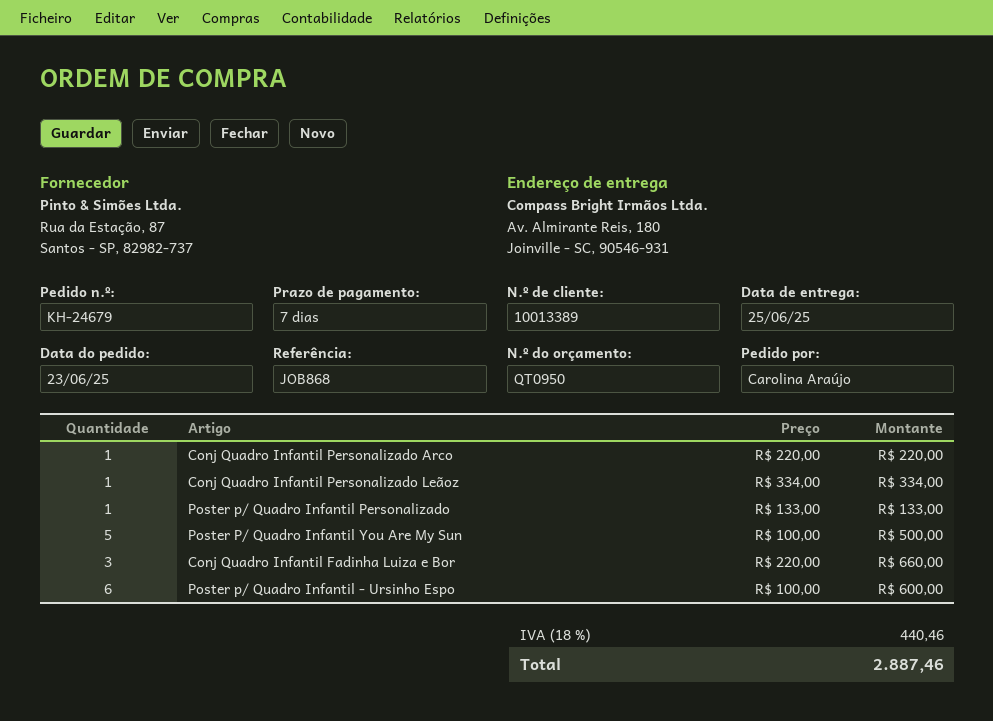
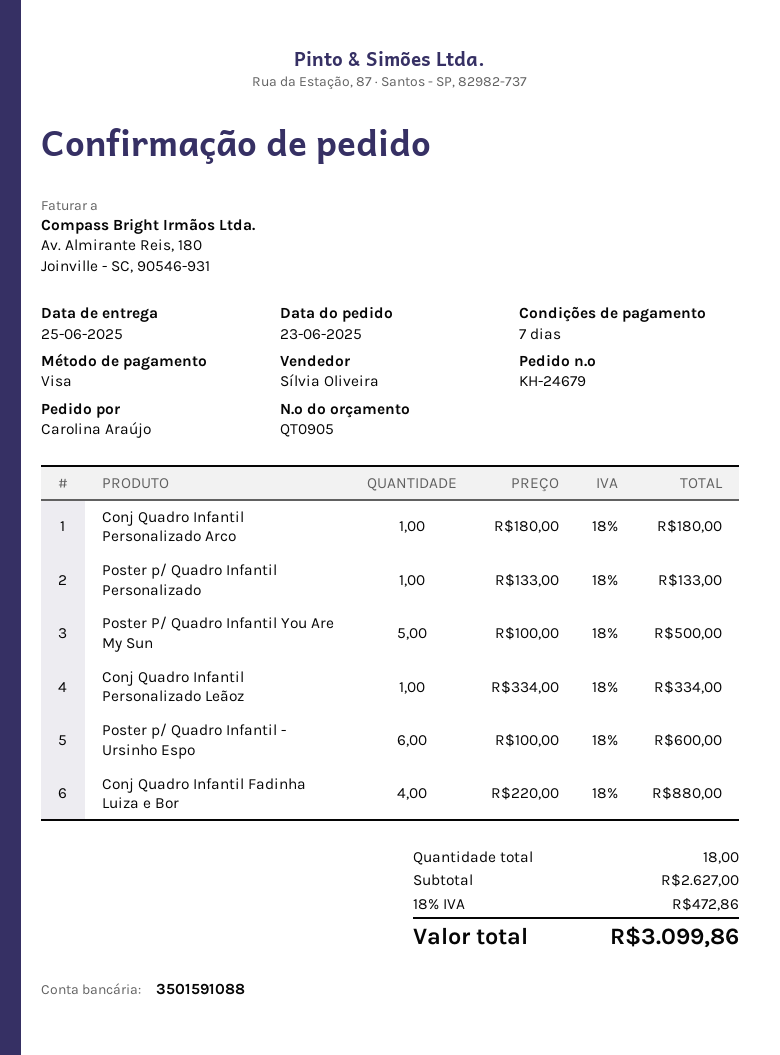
quote number: QT0950 -> QT0905
Conj Quadro Infantil Personalizado Arco: 1 x 220.00 = 220.00 -> 1 x 180.00 = 180.00
Conj Quadro Infantil Fadinha Luiza e Bor: 3 x 220.00 = 660.00 -> 4 x 220.00 = 880.00
tax: 18% = 440.46 -> 18% = 472.86
total: 2887.46 -> 3099.86

